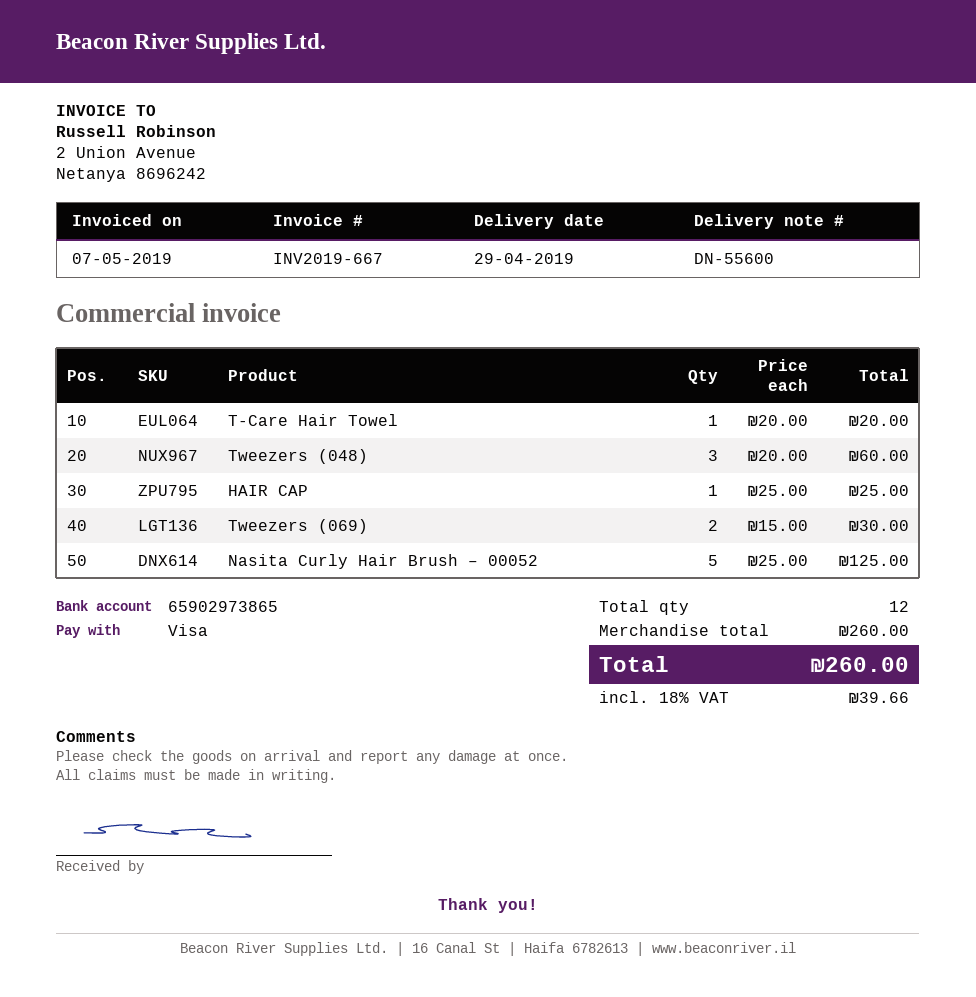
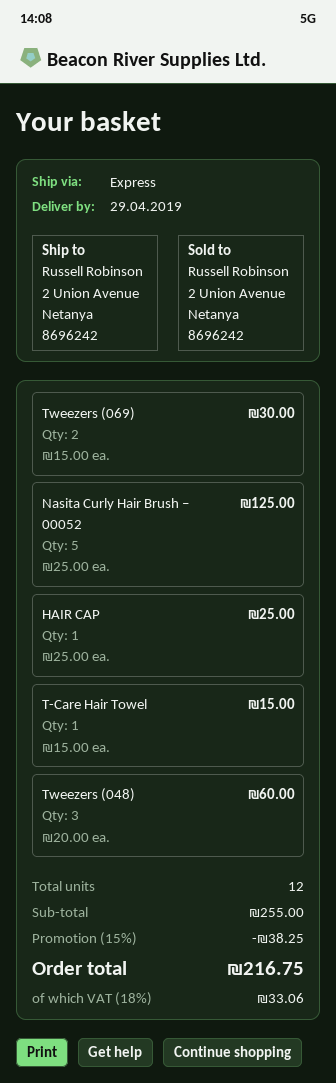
T-Care Hair Towel: 1 x 20.00 = 20.00 -> 1 x 15.00 = 15.00
subtotal: 260.00 -> 255.00
discount: none -> 15% = 38.25
tax: 18% = 39.66 -> 18% = 33.06
total: 260.00 -> 216.75

